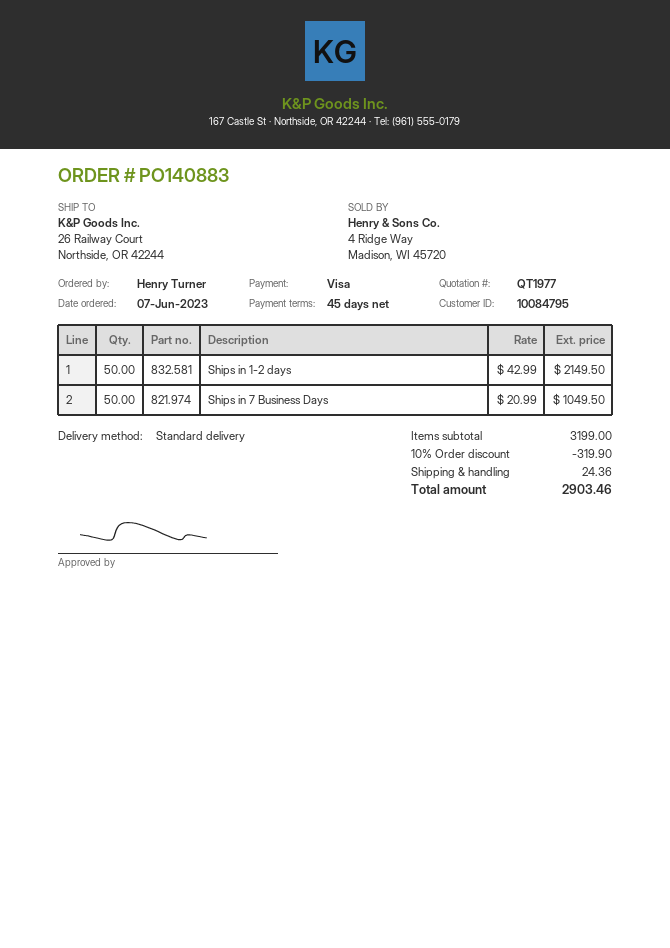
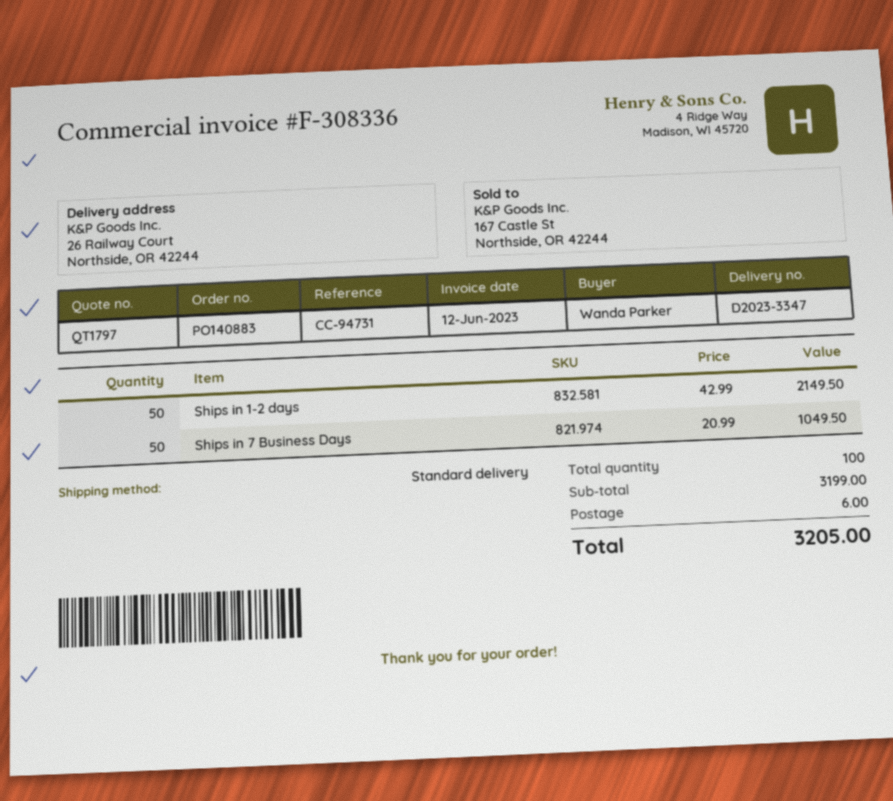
quote number: QT1977 -> QT1797
ordered by: Henry Turner -> Wanda Parker
discount: 10% = 319.90 -> none
shipping: 24.36 -> 6.00
total: 2903.46 -> 3205.00

